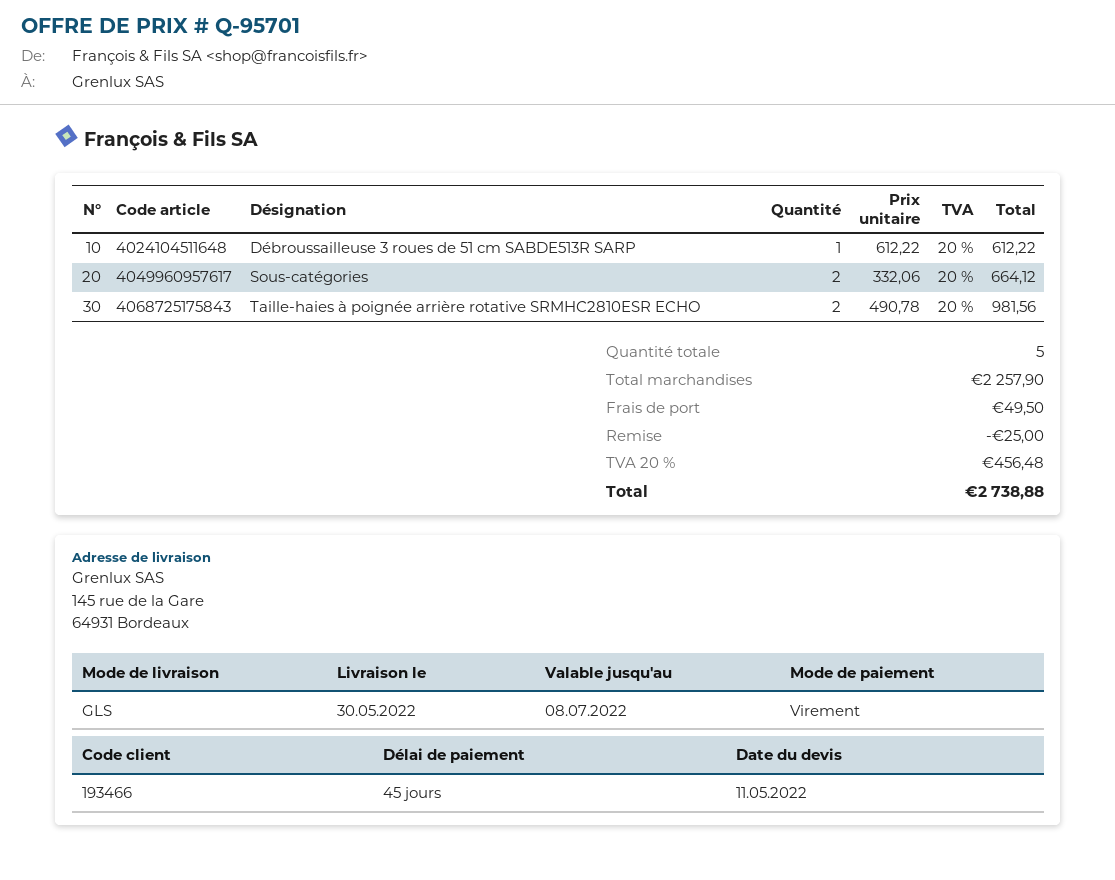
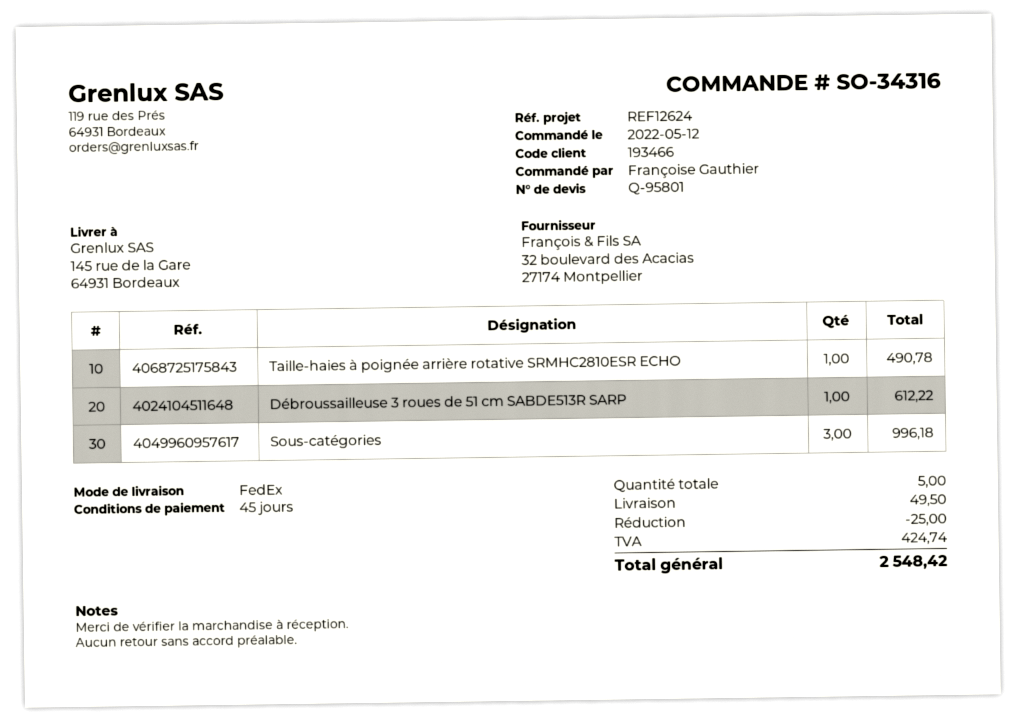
quote number: Q-95701 -> Q-95801
shipping method: GLS -> FedEx
Sous-catégories: 2 for 664.12 -> 3 for 996.18
Taille-haies à poignée arrière rotative SRMHC2810ESR ECHO: 2 for 981.56 -> 1 for 490.78
tax: 456.48 -> 424.74
total: 2738.88 -> 2548.42

